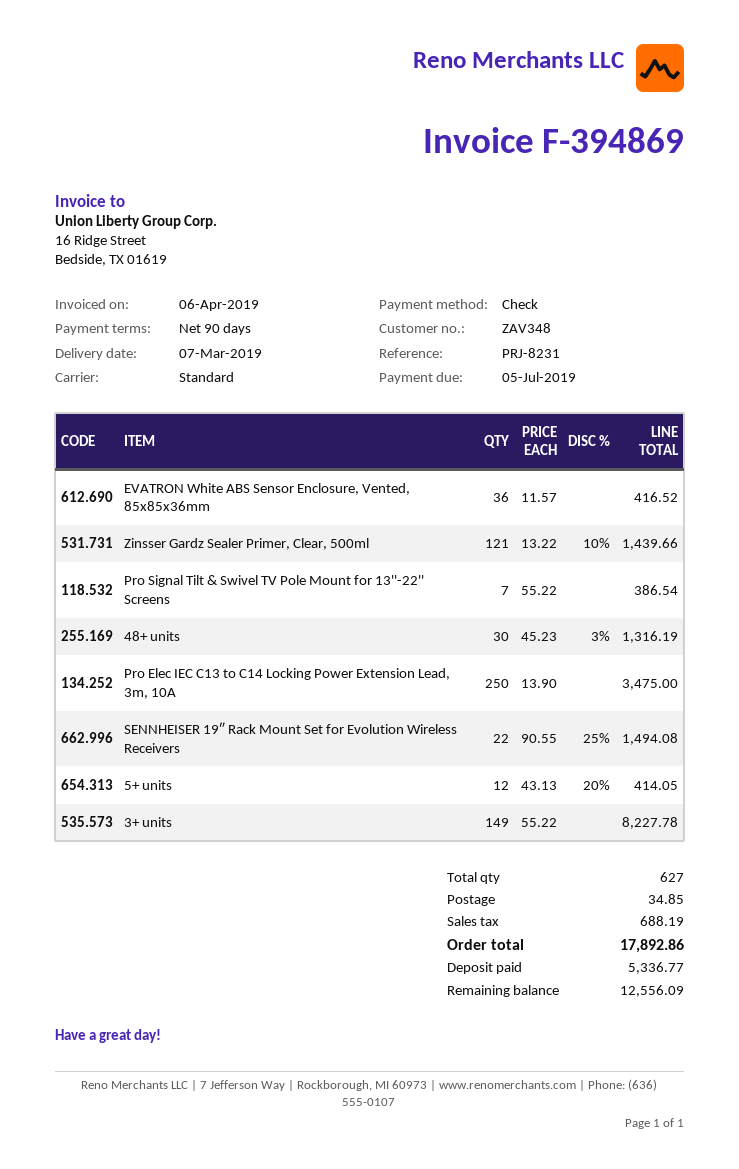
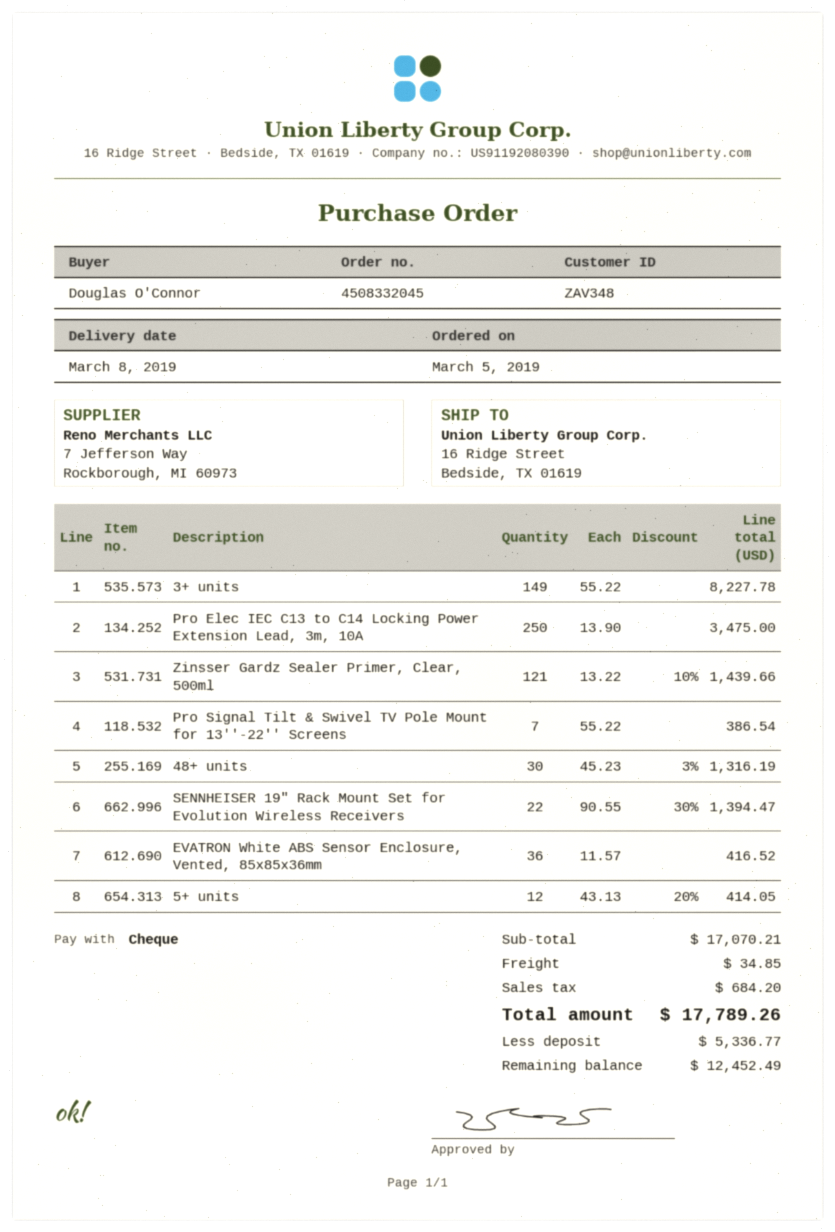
delivery date: 2019-03-07 -> 2019-03-08
SENNHEISER 19″ Rack Mount Set for Evolution Wireless Receivers: 22 x 90.55 - 25% = 1494.08 -> 22 x 90.55 - 30% = 1394.47
tax: 688.19 -> 684.20
total: 17892.86 -> 17789.26
balance: 12556.09 -> 12452.49

